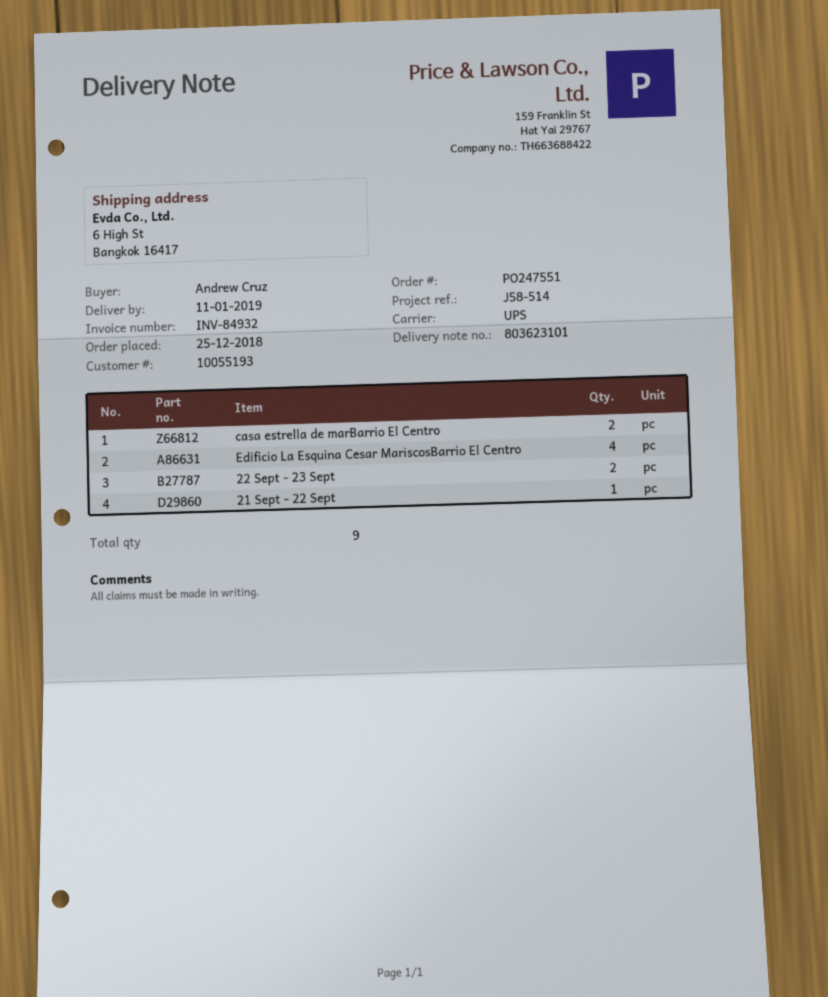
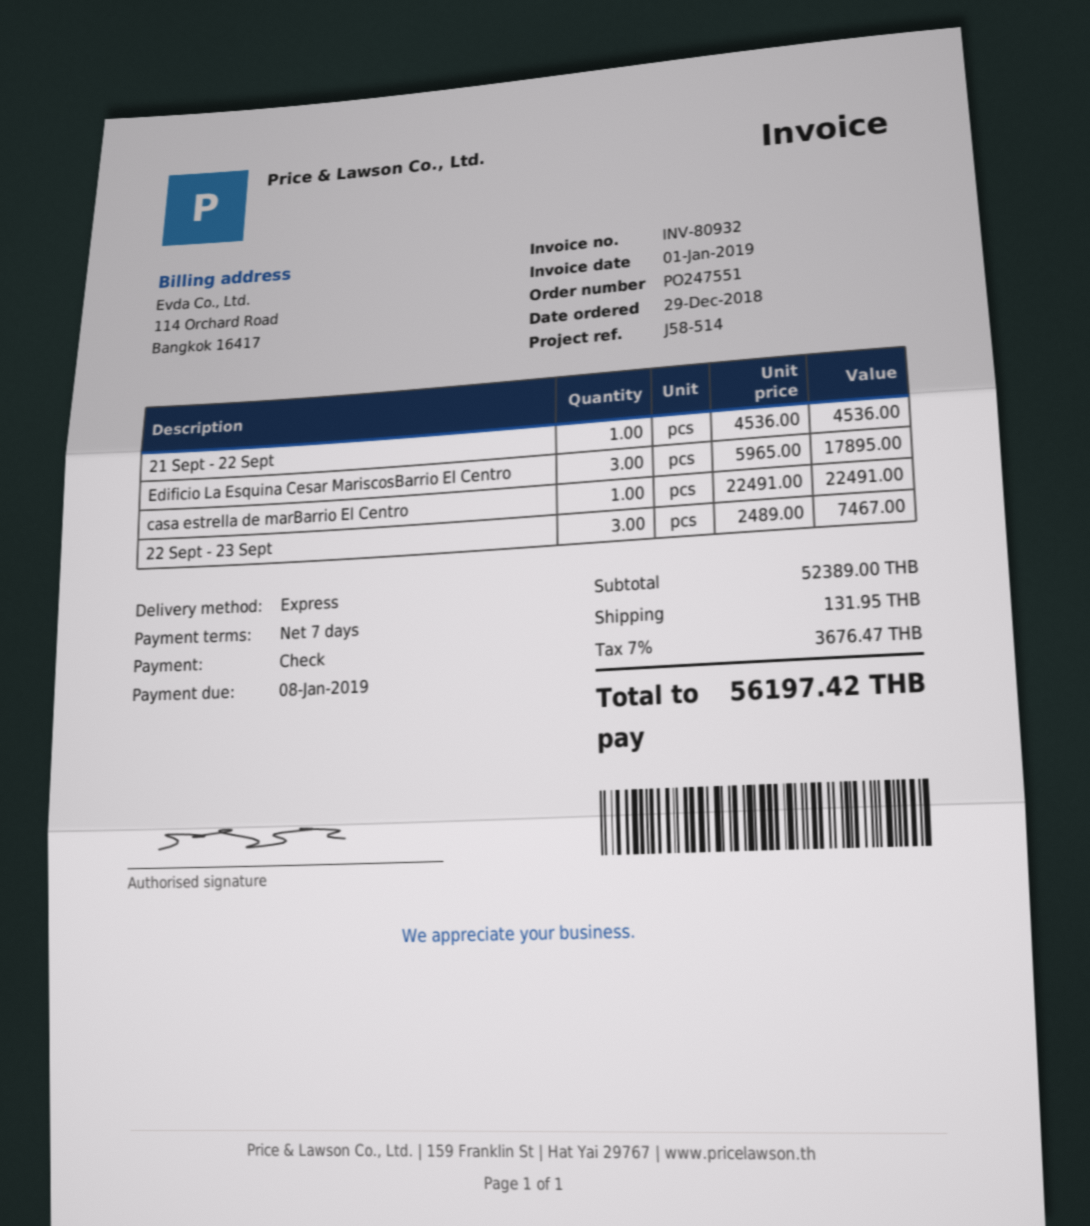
order date: 2018-12-25 -> 2018-12-29
invoice number: INV-84932 -> INV-80932
shipping method: UPS -> express
casa estrella de marBarrio El Centro: 2 -> 1
Edificio La Esquina Cesar MariscosBarrio El Centro: 4 -> 3
22 Sept - 23 Sept: 2 -> 3

